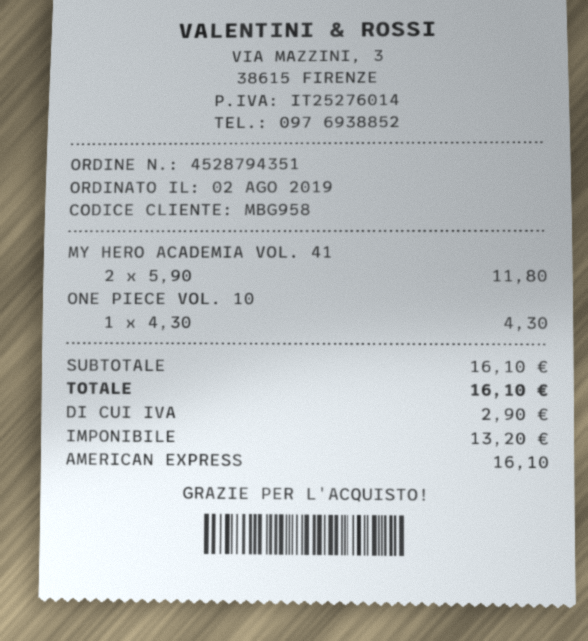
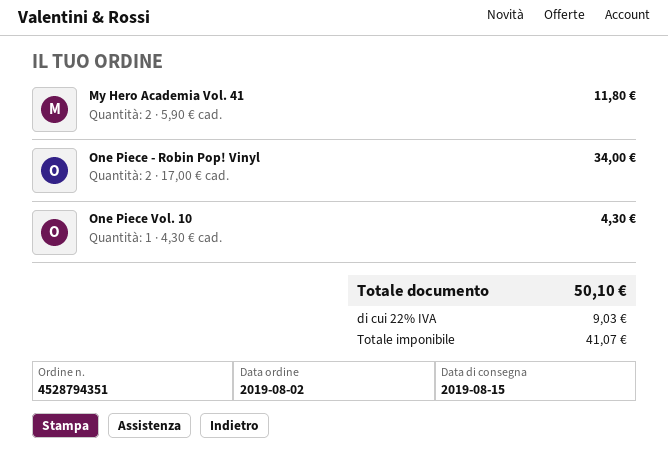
One Piece - Robin Pop! Vinyl: none -> 2 x 17.00 = 34.00
net: 13.20 -> 41.07
tax: 2.90 -> 9.03
total: 16.10 -> 50.10

